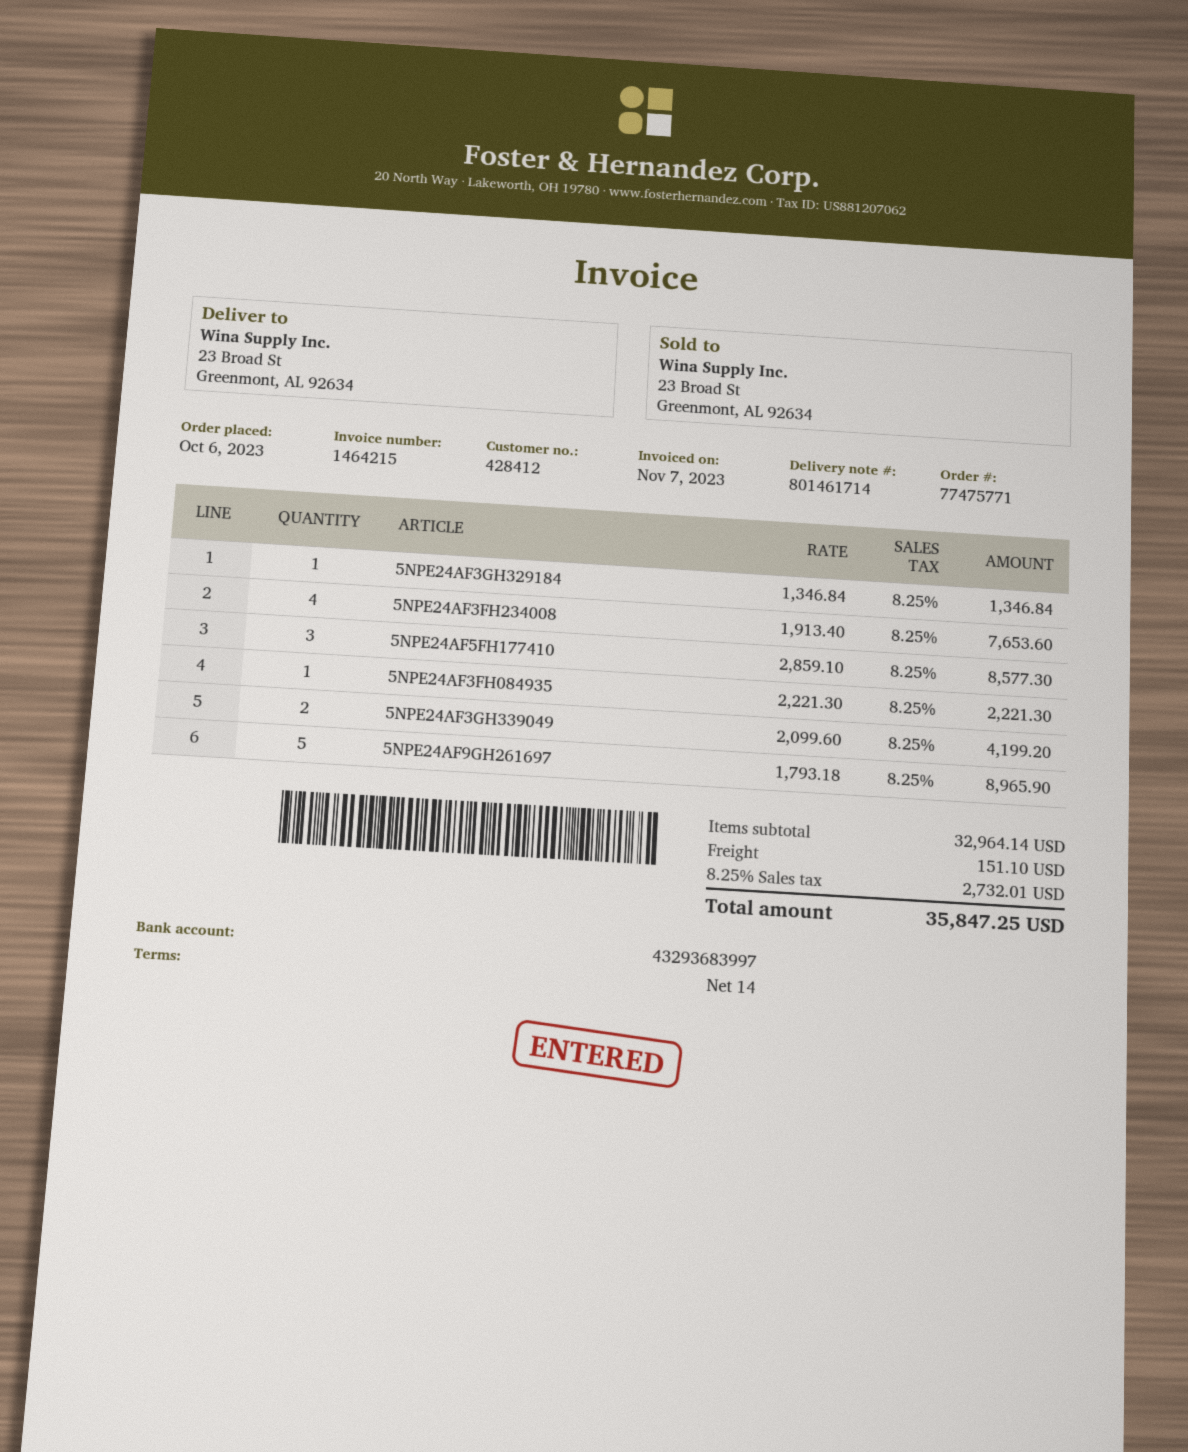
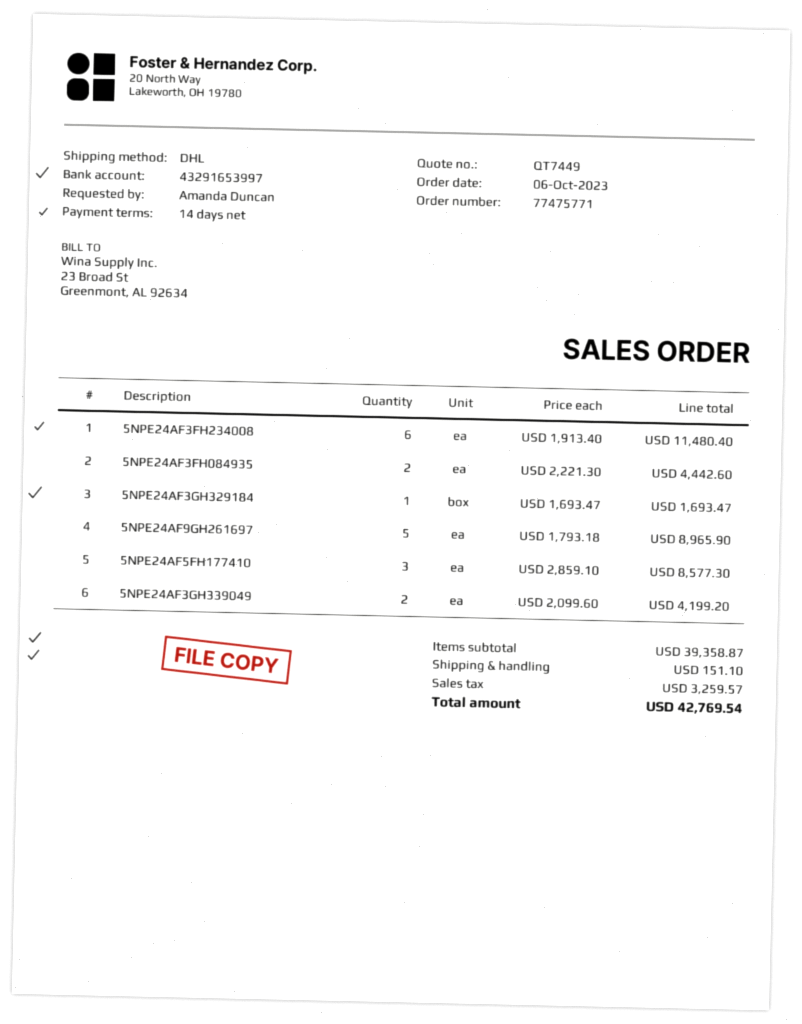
bank account: 43293683997 -> 43291653997
5NPE24AF3GH329184: 1 x 1346.84 = 1346.84 -> 1 x 1693.47 = 1693.47
5NPE24AF3FH234008: 4 x 1913.40 = 7653.60 -> 6 x 1913.40 = 11480.40
5NPE24AF3FH084935: 1 x 2221.30 = 2221.30 -> 2 x 2221.30 = 4442.60
subtotal: 32964.14 -> 39358.87
tax: 2732.01 -> 3259.57
total: 35847.25 -> 42769.54

